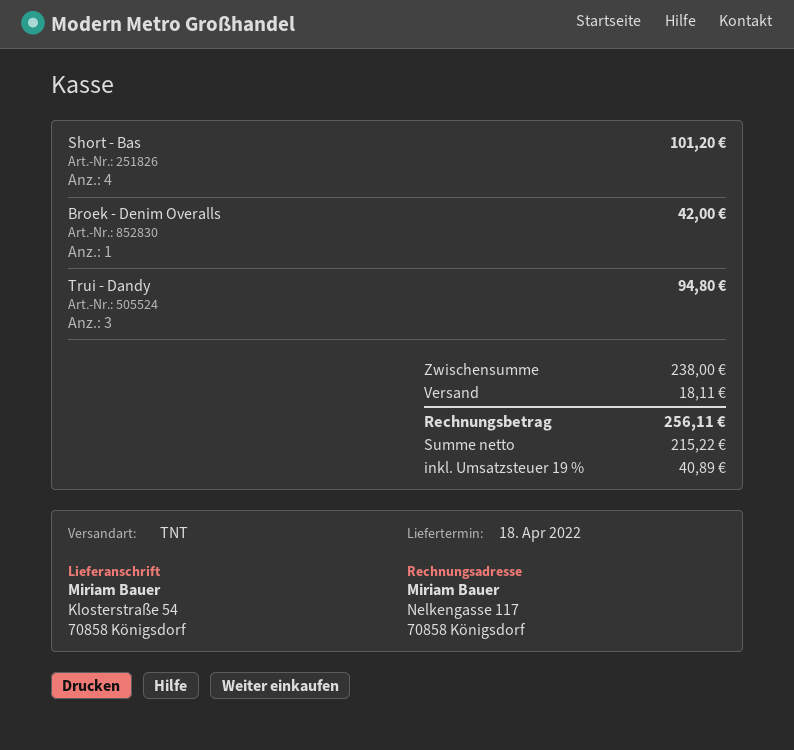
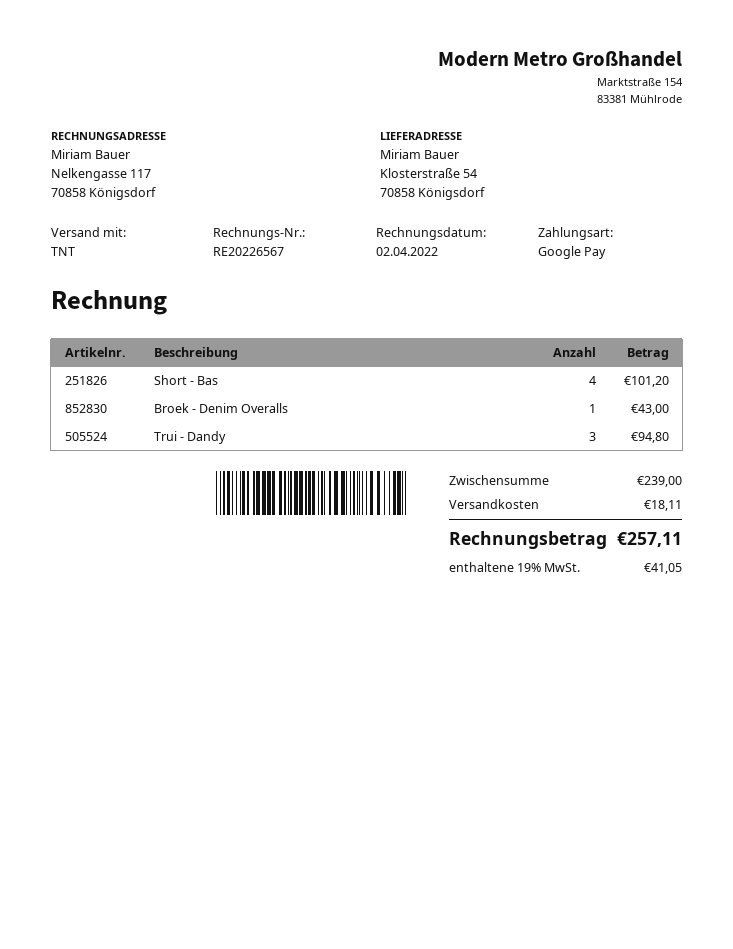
Broek - Denim Overalls: 1 for 42.00 -> 1 for 43.00
subtotal: 238.00 -> 239.00
tax: 19% = 40.89 -> 19% = 41.05
total: 256.11 -> 257.11

